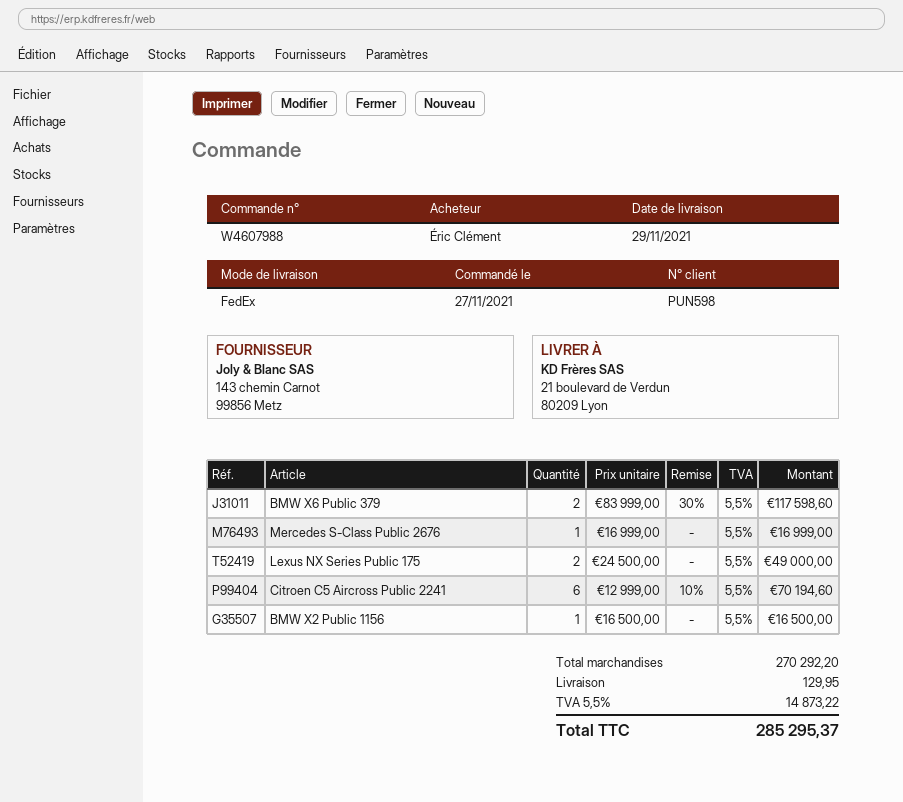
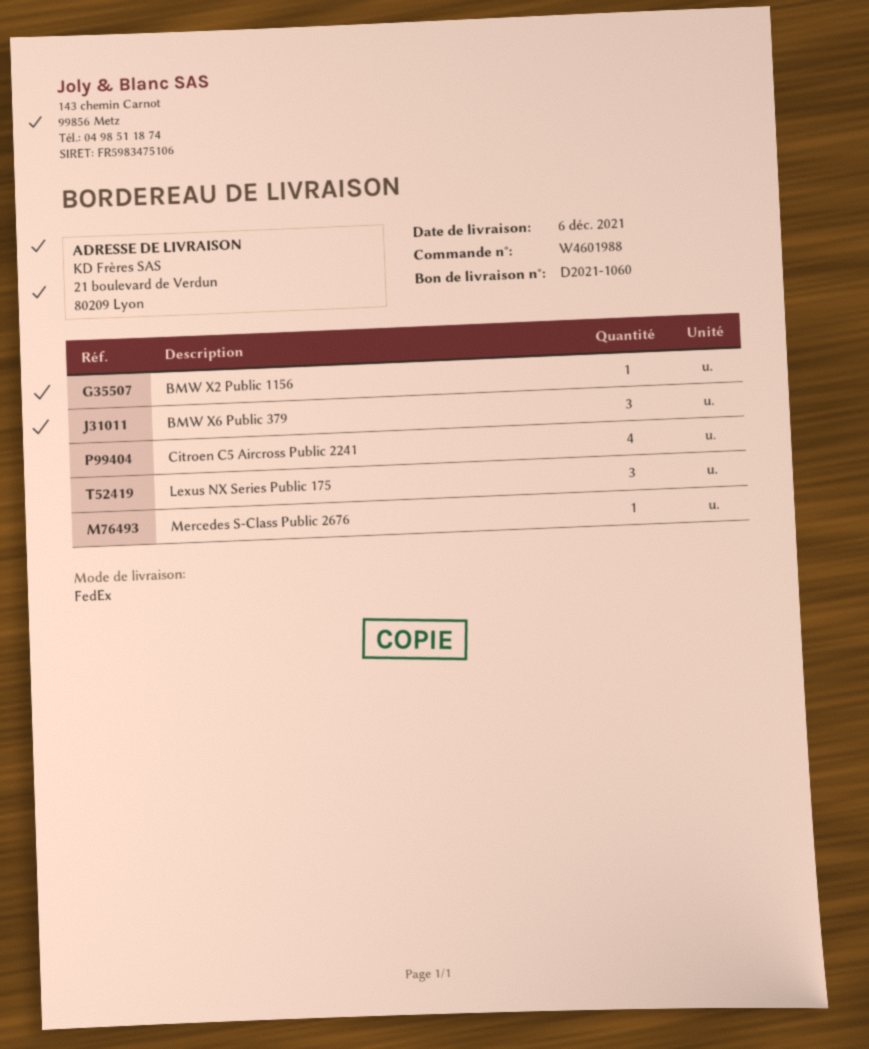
order number: W4607988 -> W4601988
delivery date: 2021-11-29 -> 2021-12-06
BMW X6 Public 379: 2 -> 3
Lexus NX Series Public 175: 2 -> 3
Citroen C5 Aircross Public 2241: 6 -> 4

